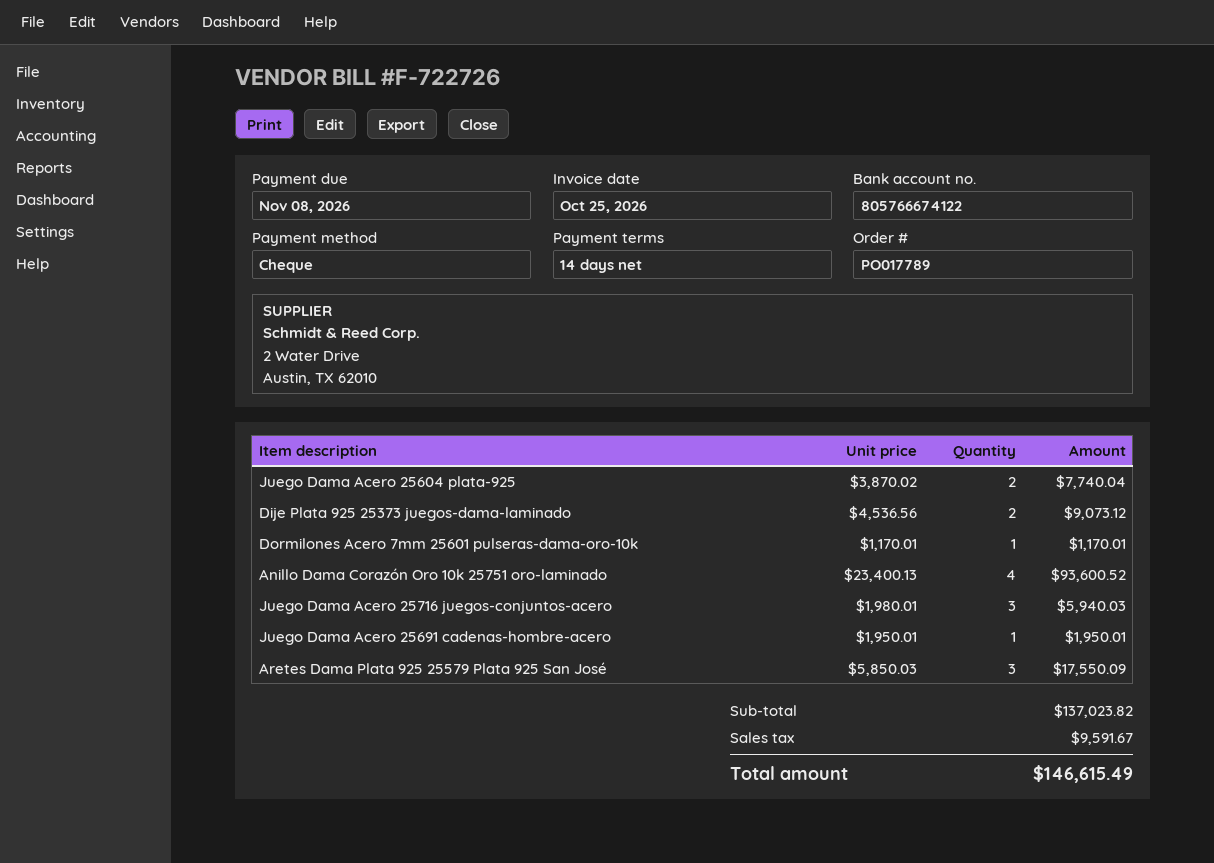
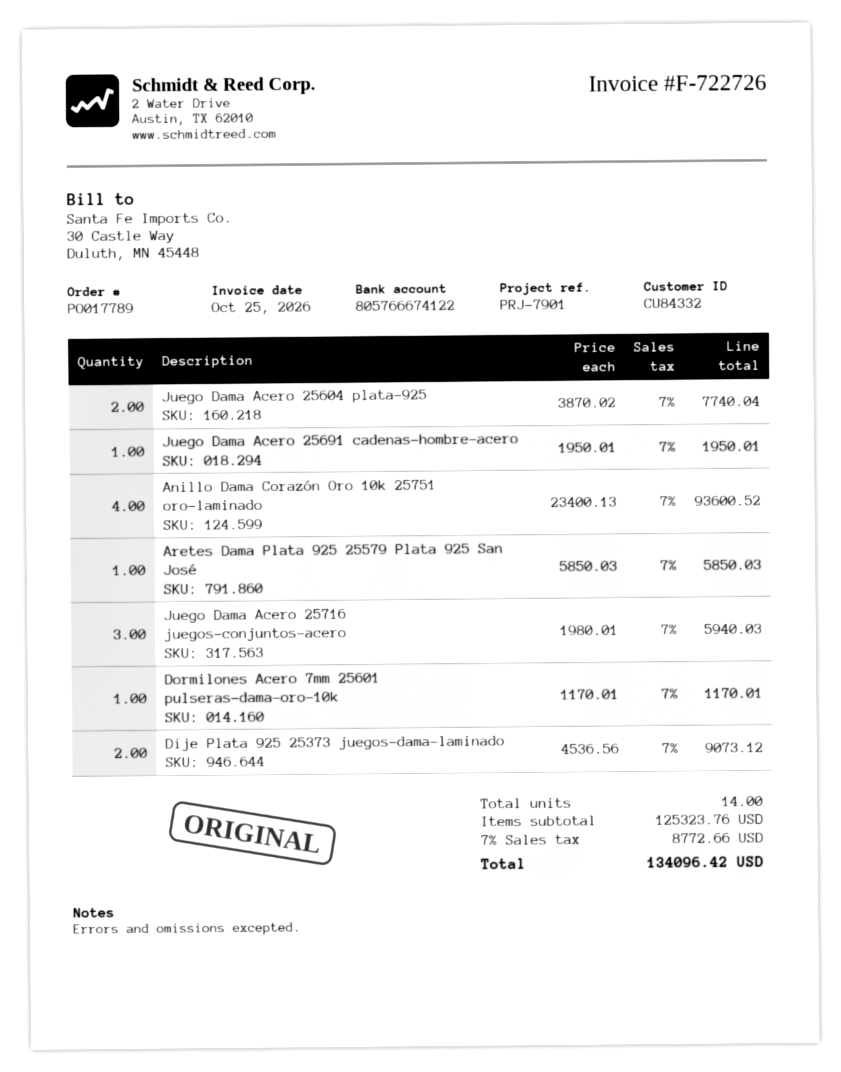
Aretes Dama Plata 925 25579 Plata 925 San José: 3 x 5850.03 = 17550.09 -> 1 x 5850.03 = 5850.03
subtotal: 137023.82 -> 125323.76
tax: 9591.67 -> 8772.66
total: 146615.49 -> 134096.42

